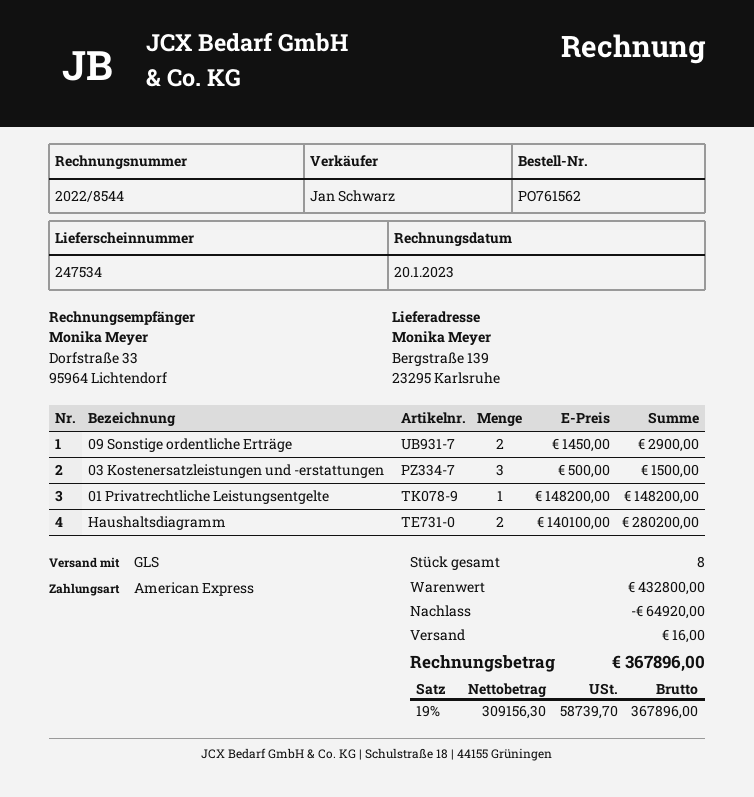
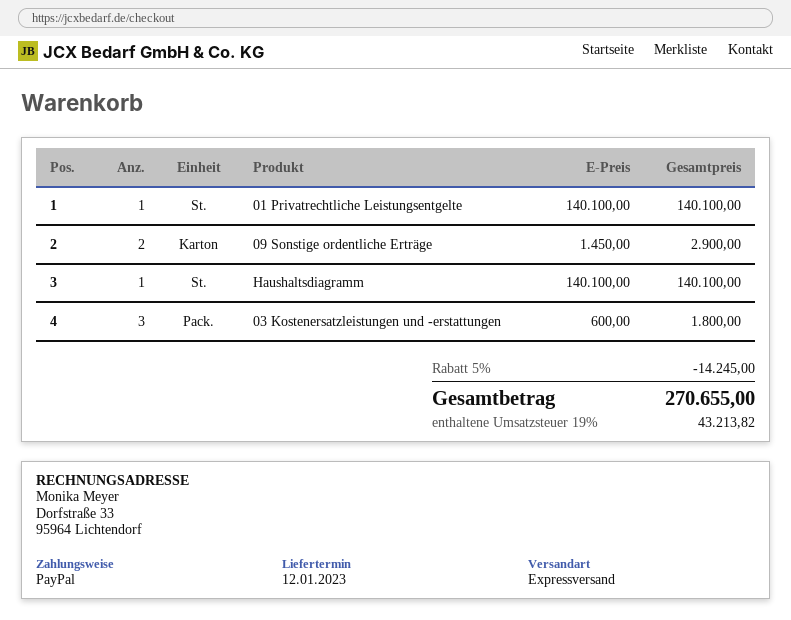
payment method: American Express -> PayPal
shipping method: GLS -> express
03 Kostenersatzleistungen und -erstattungen: 3 x 500.00 = 1500.00 -> 3 x 600.00 = 1800.00
01 Privatrechtliche Leistungsentgelte: 1 x 148200.00 = 148200.00 -> 1 x 140100.00 = 140100.00
Haushaltsdiagramm: 2 x 140100.00 = 280200.00 -> 1 x 140100.00 = 140100.00
discount: 64920.00 -> 14245.00
shipping: 16.00 -> none
tax: 19% = 58739.70 -> 19% = 43213.82
total: 367896.00 -> 270655.00

